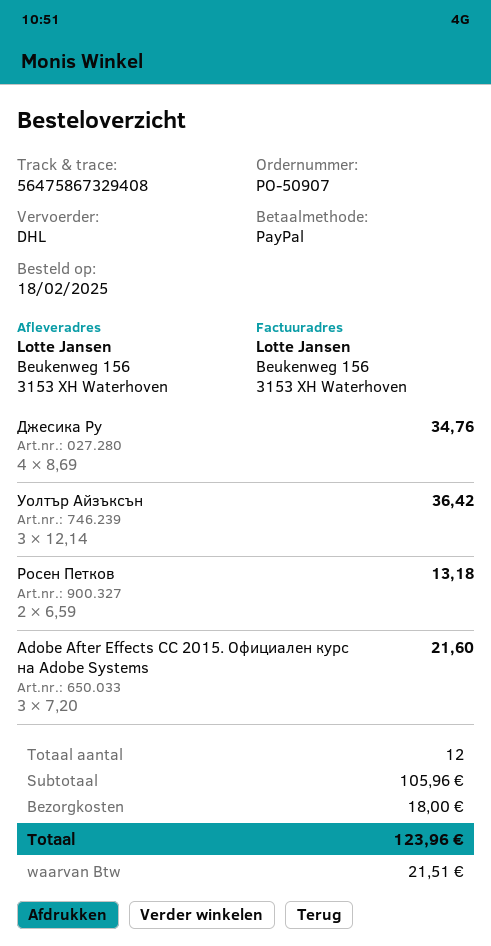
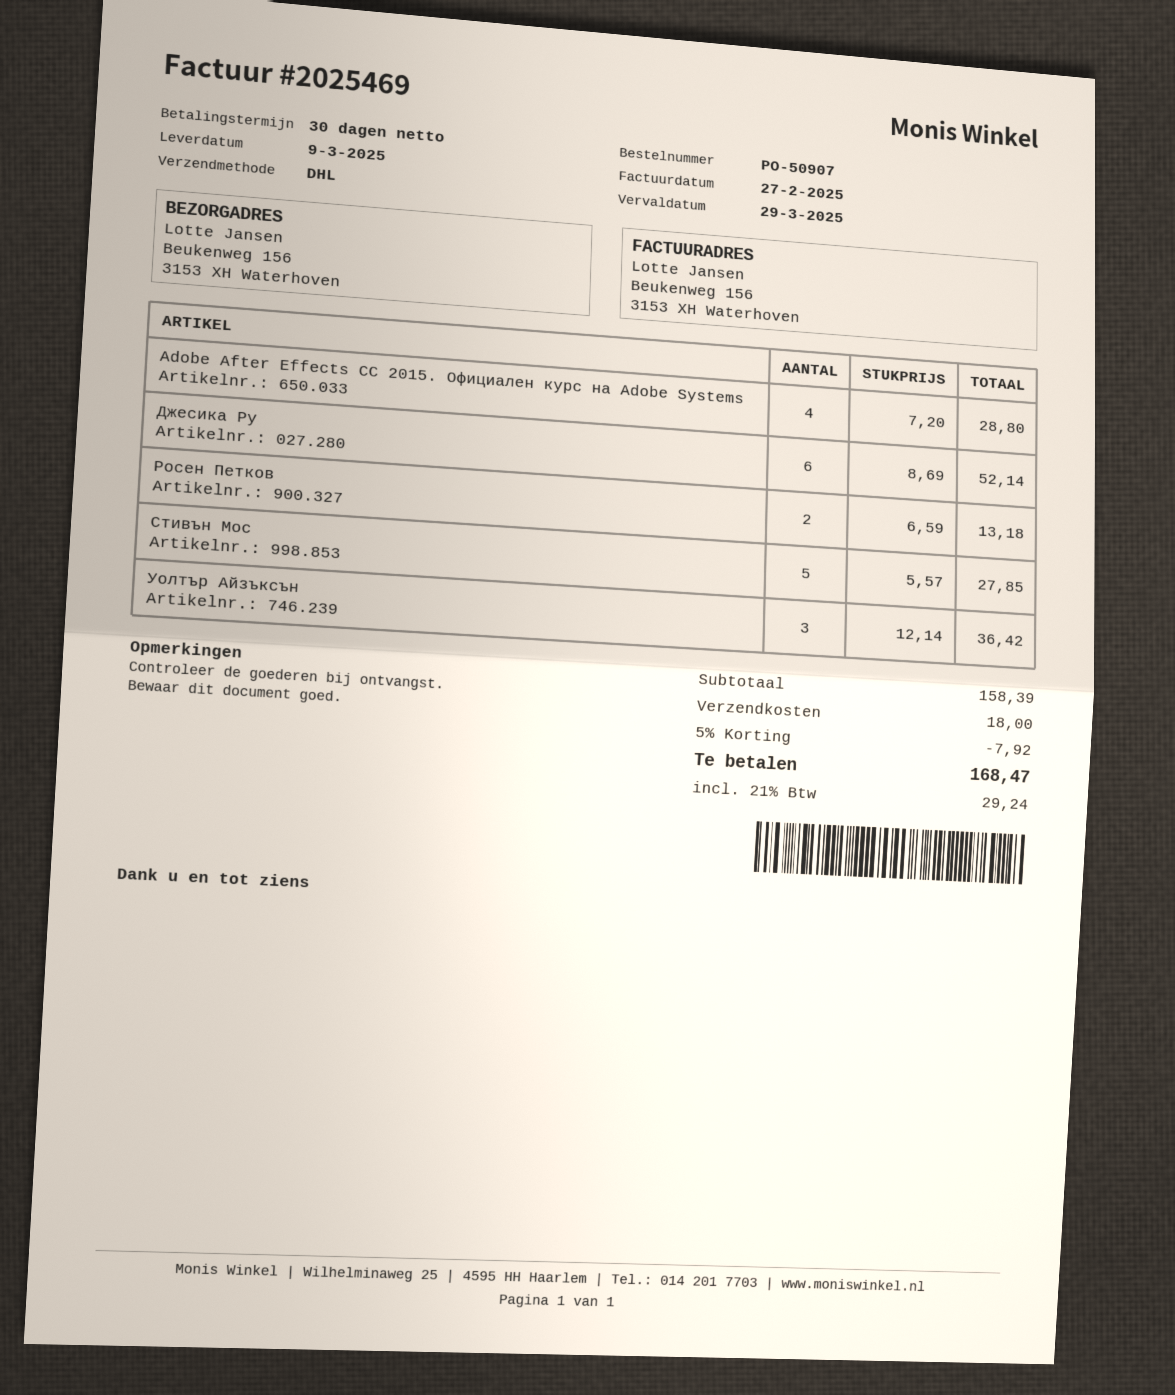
Джесика Ру: 4 x 8.69 = 34.76 -> 6 x 8.69 = 52.14
Adobe After Effects CC 2015. Официален курс на Adobe Systems: 3 x 7.20 = 21.60 -> 4 x 7.20 = 28.80
Стивън Мос: none -> 5 x 5.57 = 27.85
subtotal: 105.96 -> 158.39
discount: none -> 5% = 7.92
tax: 21.51 -> 29.24
total: 123.96 -> 168.47

